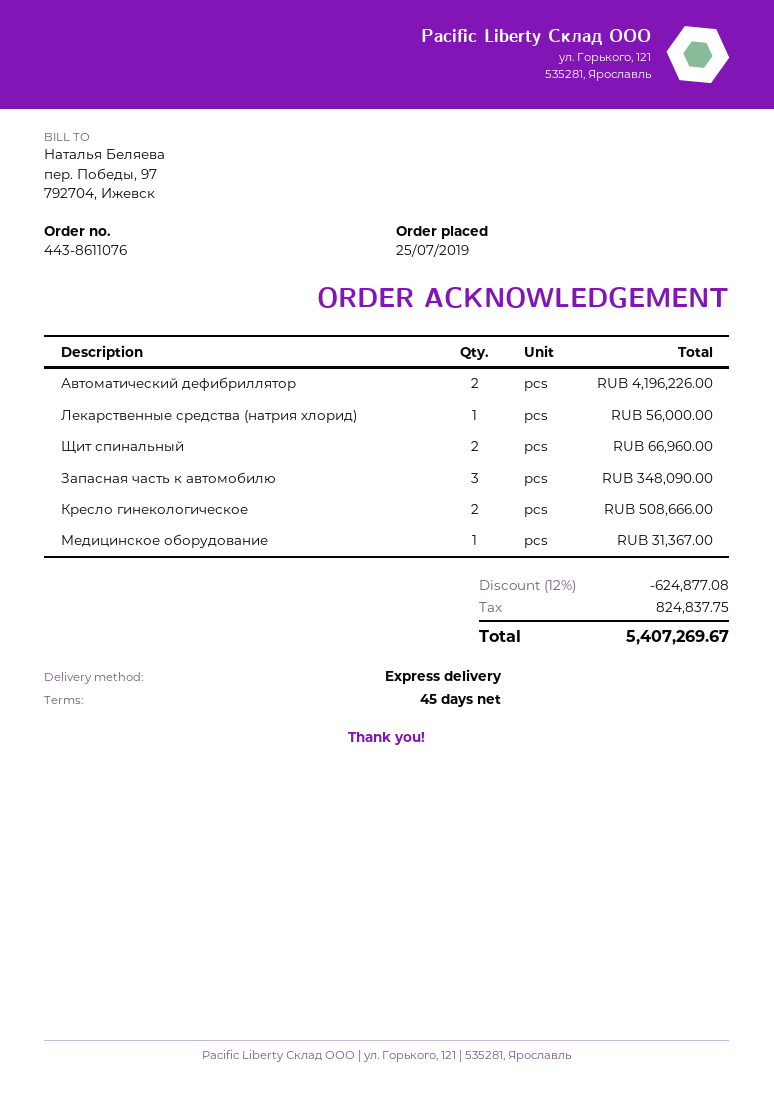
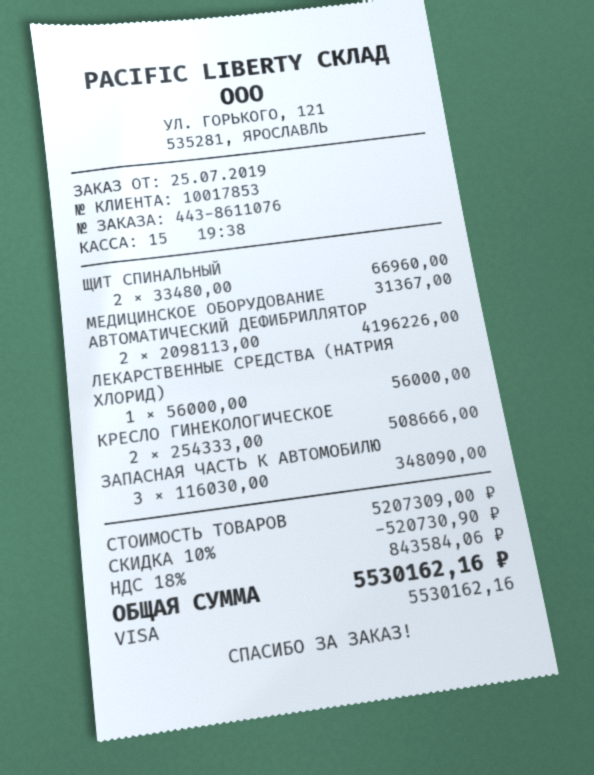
discount: 12% = 624877.08 -> 10% = 520730.90
tax: 824837.75 -> 843584.06
total: 5407269.67 -> 5530162.16

